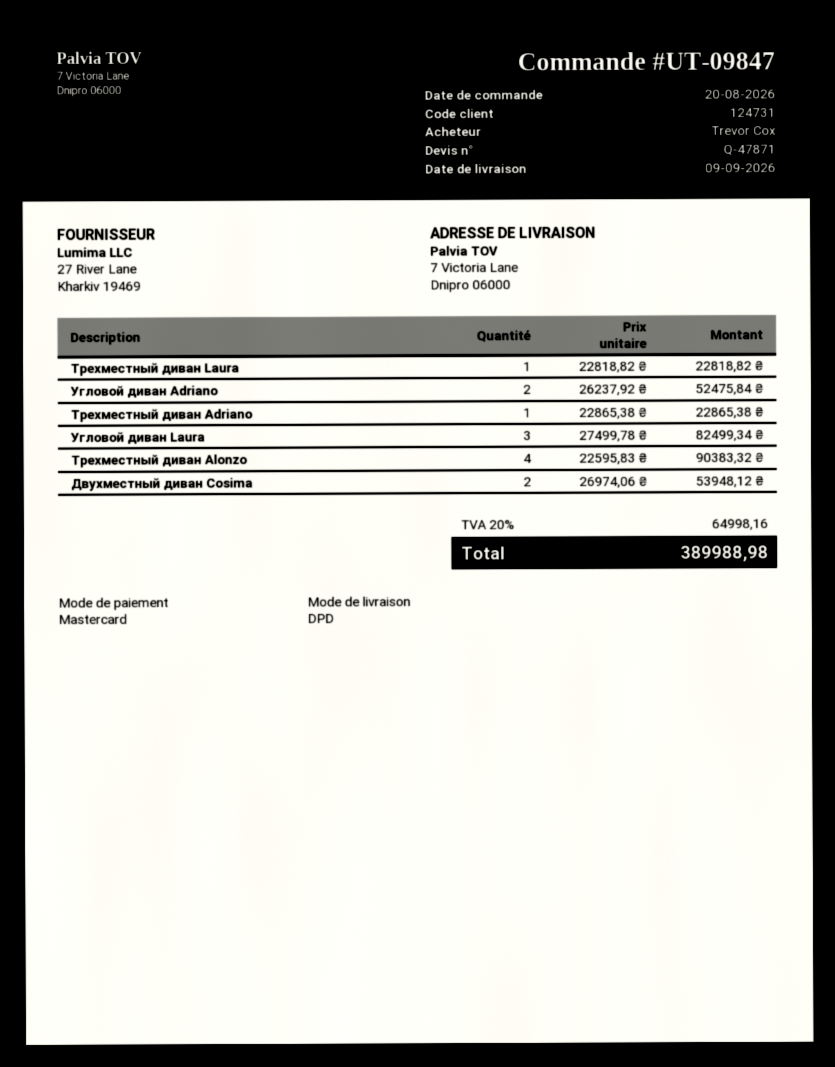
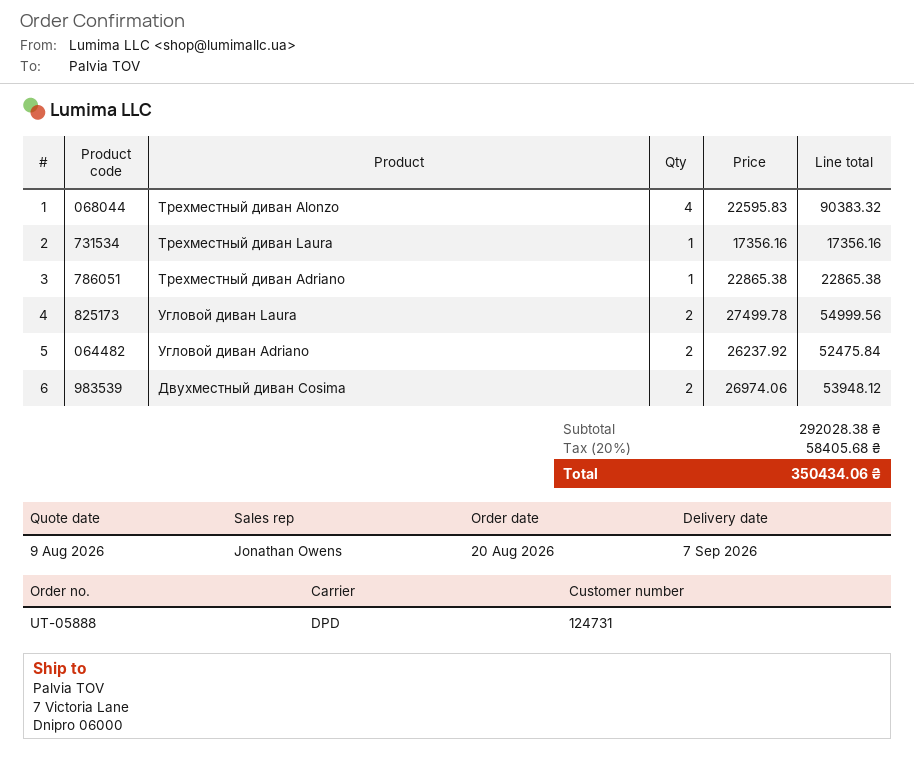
order number: UT-09847 -> UT-05888
delivery date: 2026-09-09 -> 2026-09-07
Трехместный диван Laura: 1 x 22818.82 = 22818.82 -> 1 x 17356.16 = 17356.16
Угловой диван Laura: 3 x 27499.78 = 82499.34 -> 2 x 27499.78 = 54999.56
tax: 20% = 64998.16 -> 20% = 58405.68
total: 389988.98 -> 350434.06

